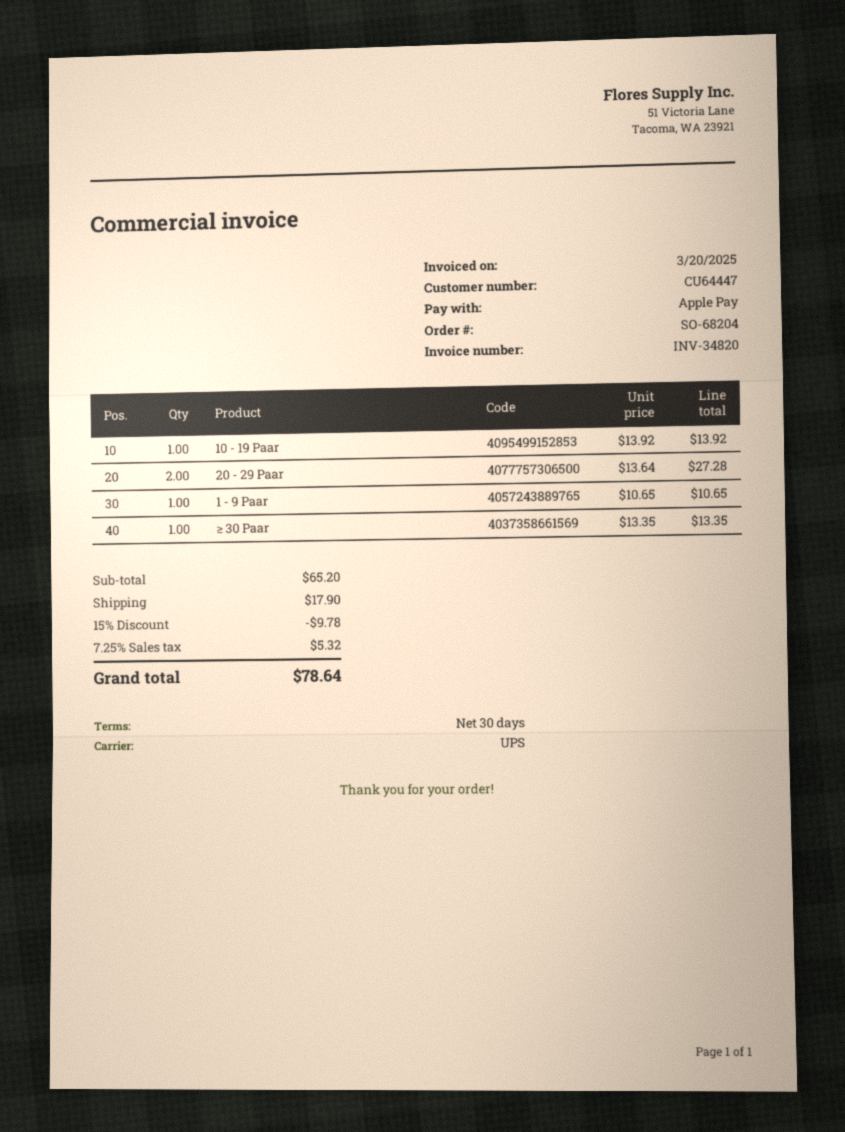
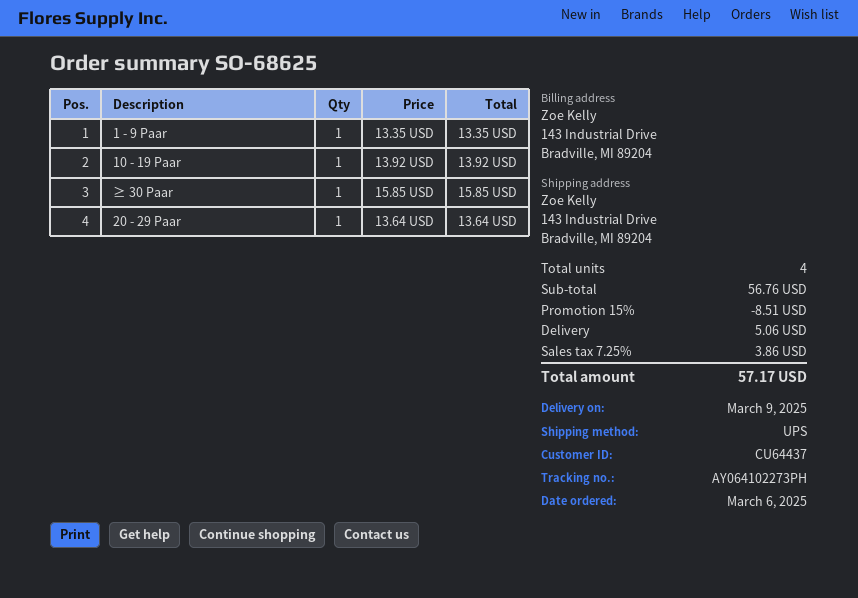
order number: SO-68204 -> SO-68625
customer number: CU64447 -> CU64437
20 - 29 Paar: 2 x 13.64 = 27.28 -> 1 x 13.64 = 13.64
1 - 9 Paar: 1 x 10.65 = 10.65 -> 1 x 13.35 = 13.35
≥ 30 Paar: 1 x 13.35 = 13.35 -> 1 x 15.85 = 15.85
subtotal: 65.20 -> 56.76
discount: 15% = 9.78 -> 15% = 8.51
shipping: 17.90 -> 5.06
tax: 7.25% = 5.32 -> 7.25% = 3.86
total: 78.64 -> 57.17

